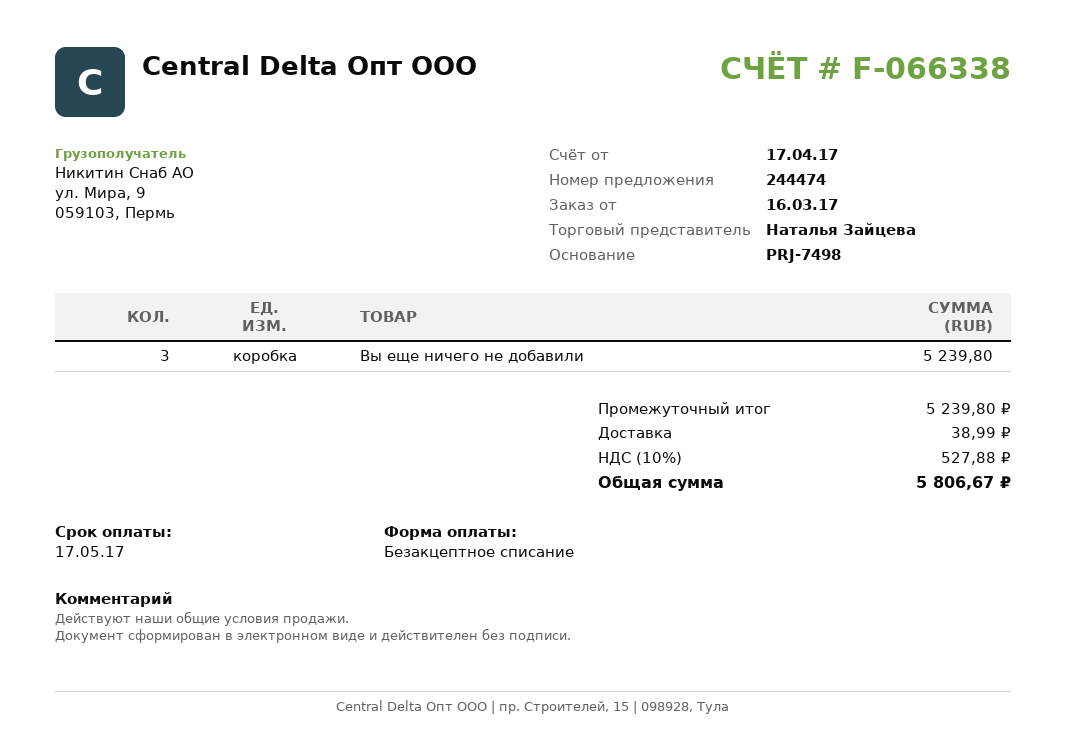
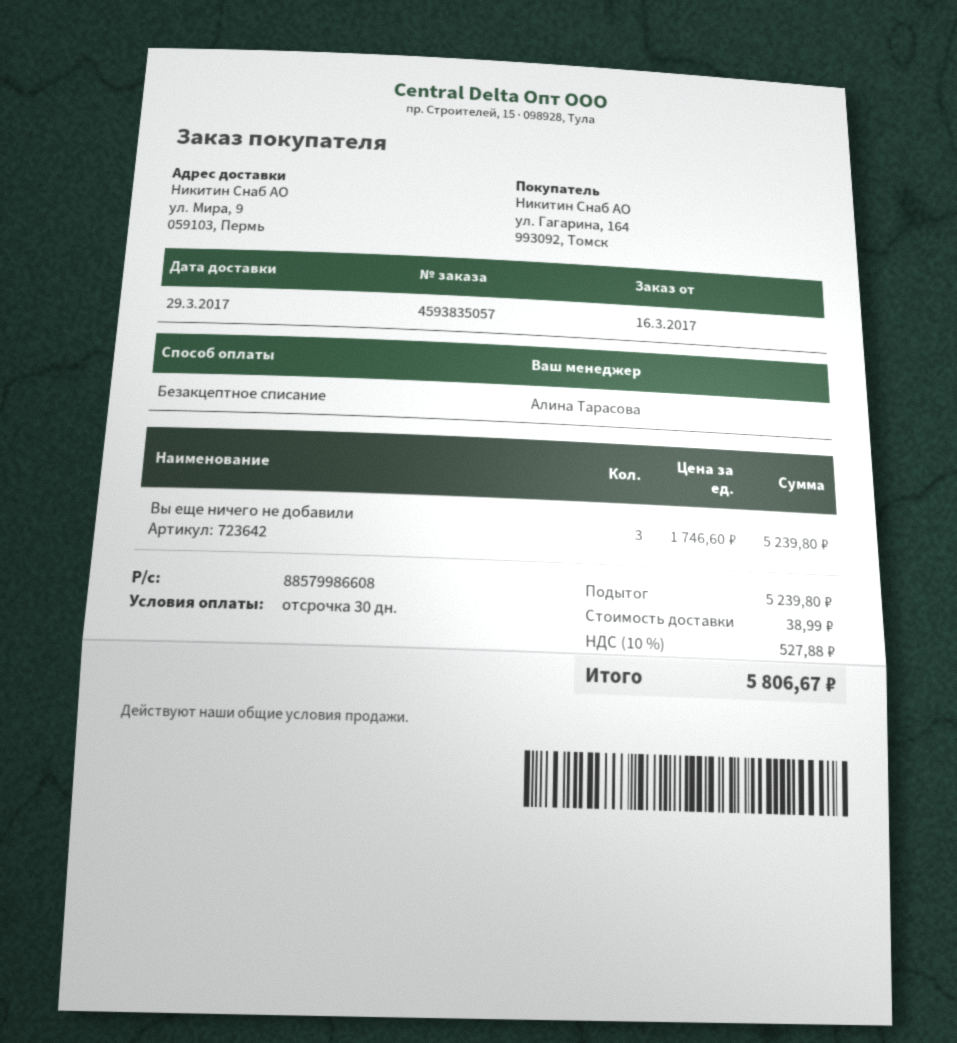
sales rep: Наталья Зайцева -> Алина Тарасова

